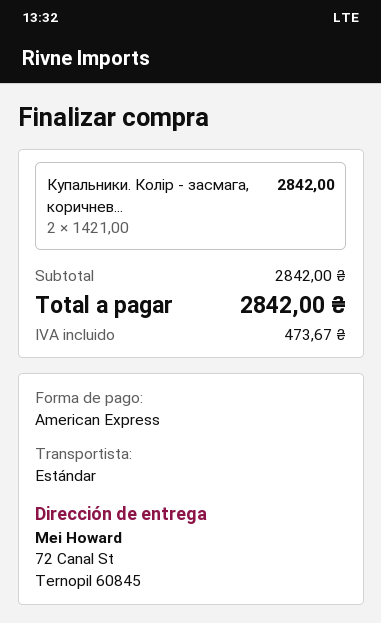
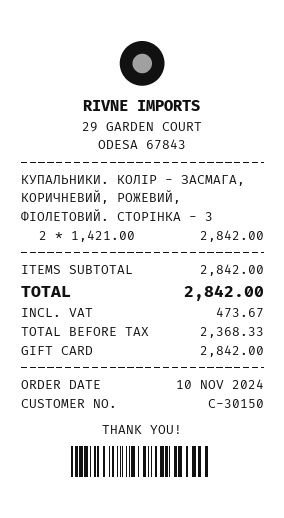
payment method: American Express -> gift card

